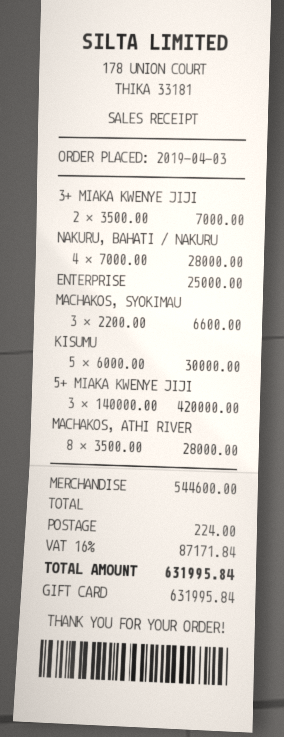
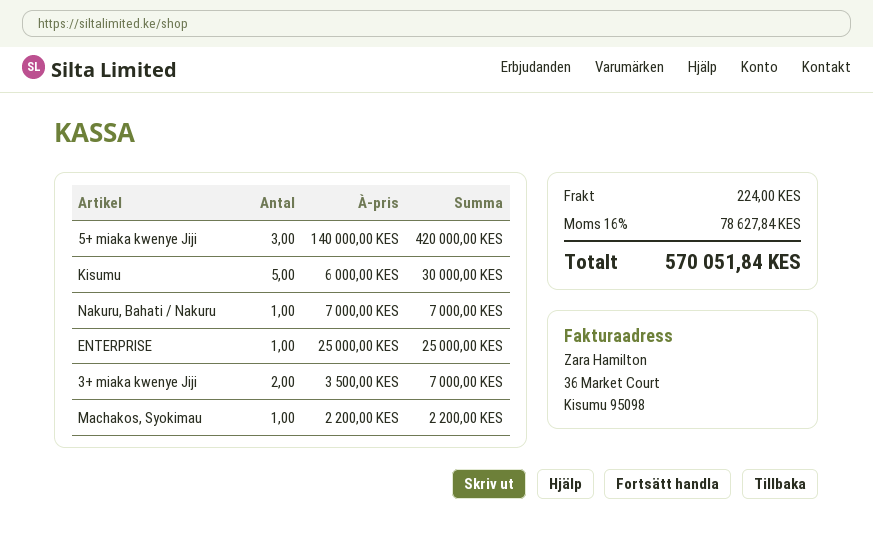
NAKURU, BAHATI / NAKURU: 4 x 7000.00 = 28000.00 -> 1 x 7000.00 = 7000.00
MACHAKOS, SYOKIMAU: 3 x 2200.00 = 6600.00 -> 1 x 2200.00 = 2200.00
MACHAKOS, ATHI RIVER: 8 x 3500.00 = 28000.00 -> none
tax: 16% = 87171.84 -> 16% = 78627.84
total: 631995.84 -> 570051.84

